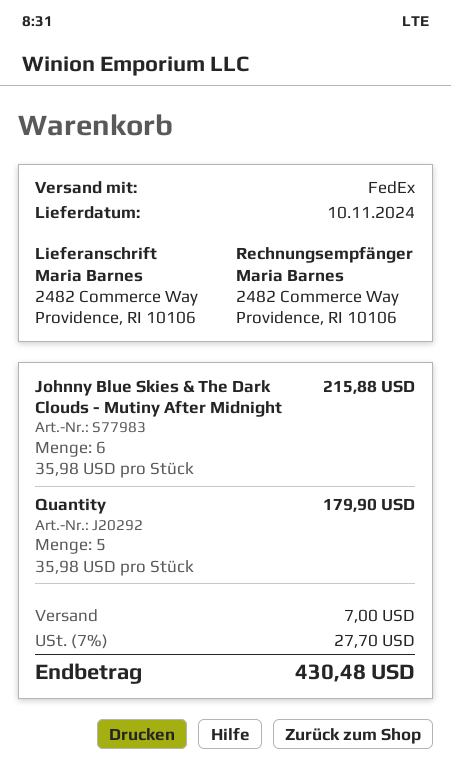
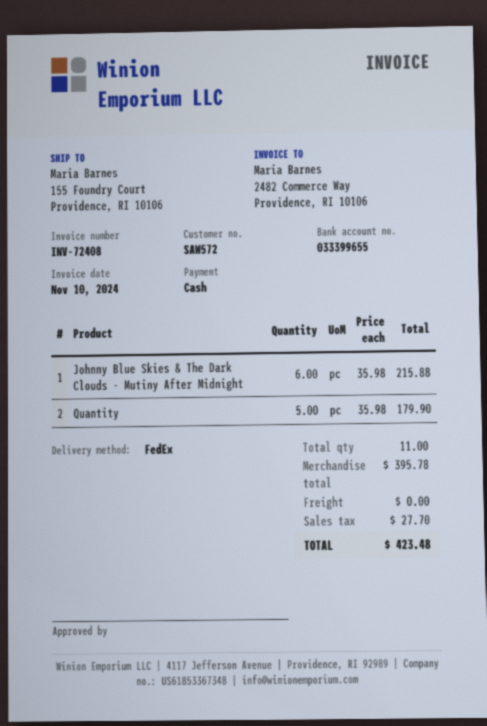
ship to: 2482 Commerce Way, Providence, RI 10106 -> 155 Foundry Court, Providence, RI 10106
shipping: 7.00 -> 0.00
total: 430.48 -> 423.48

